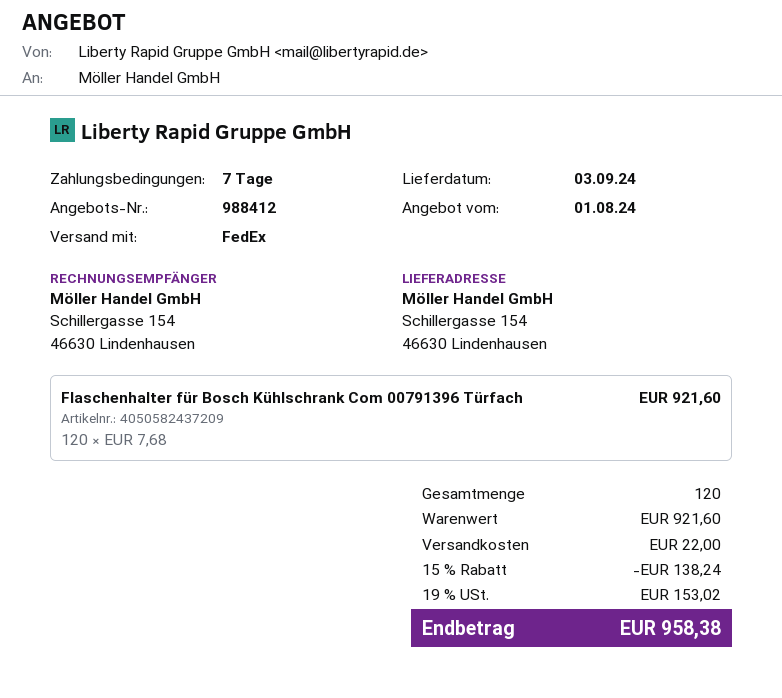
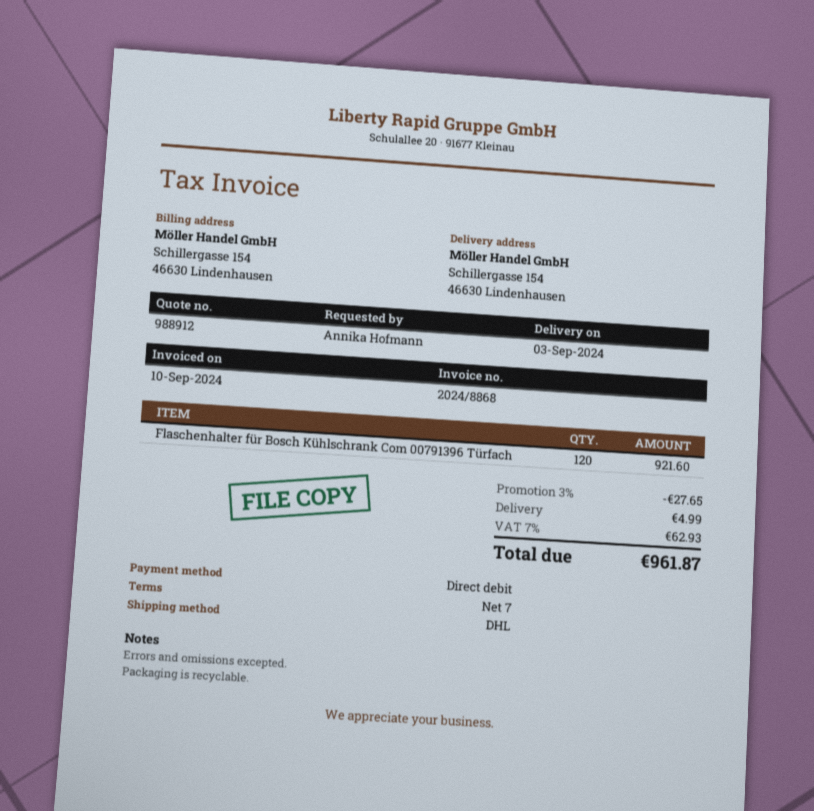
quote number: 988412 -> 988912
shipping method: FedEx -> DHL
discount: 15% = 138.24 -> 3% = 27.65
shipping: 22.00 -> 4.99
tax: 19% = 153.02 -> 7% = 62.93
total: 958.38 -> 961.87

